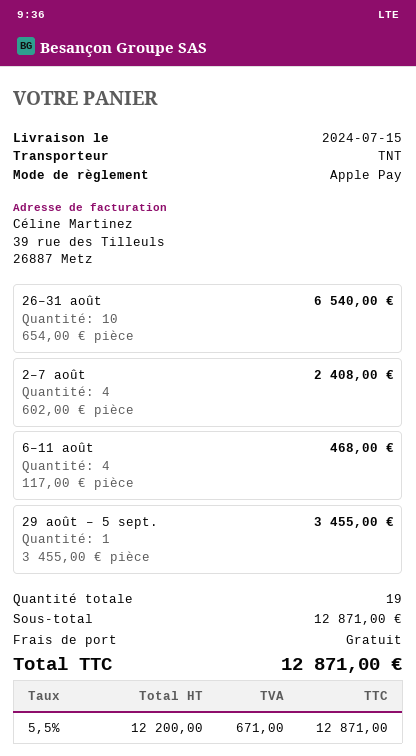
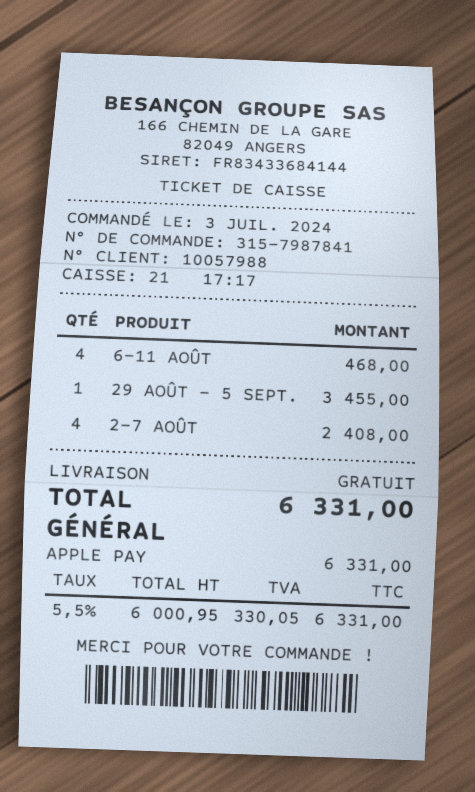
26–31 août: 10 for 6540.00 -> none
net: 12200.00 -> 6000.95
tax: 5.5% = 671.00 -> 5.5% = 330.05
total: 12871.00 -> 6331.00

